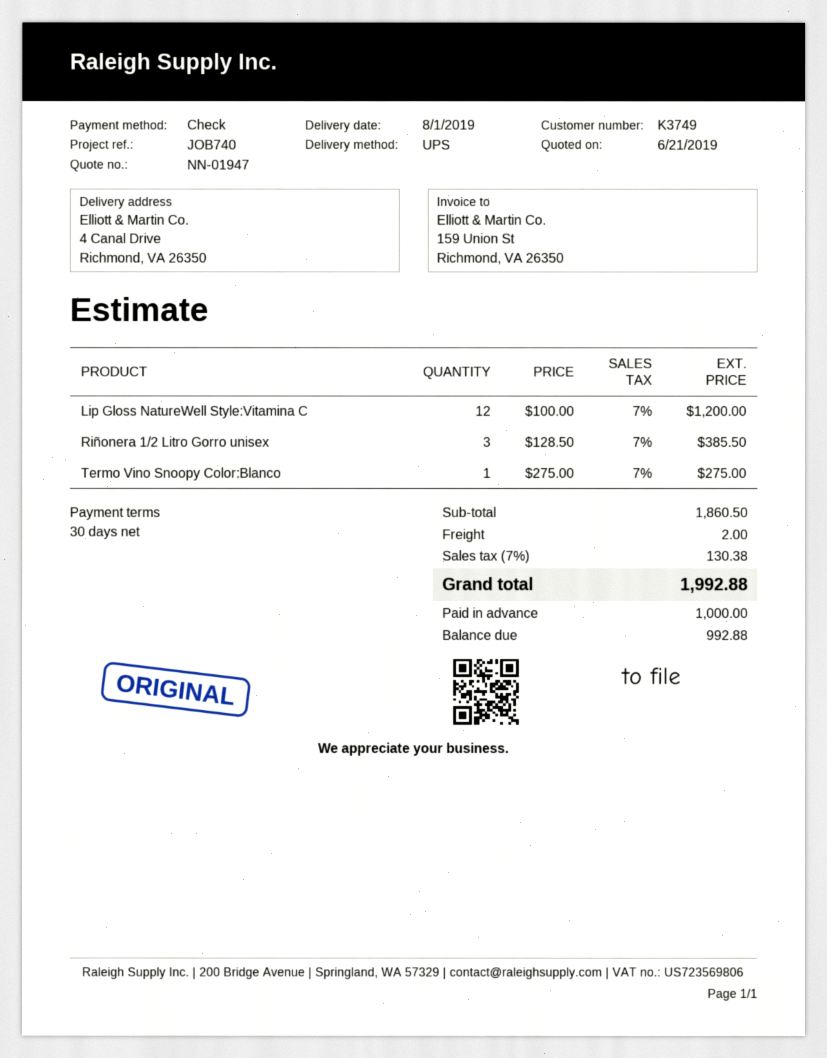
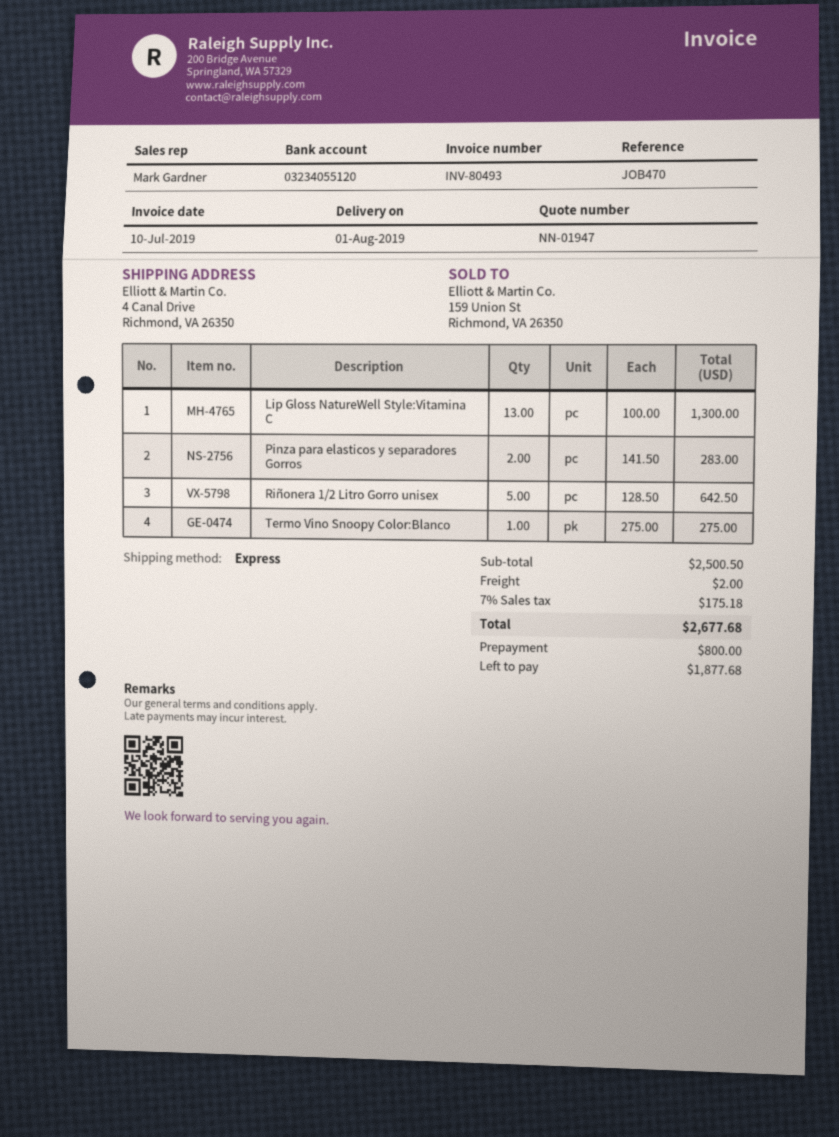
reference: JOB740 -> JOB470
shipping method: UPS -> express
Lip Gloss NatureWell Style:Vitamina C: 12 x 100.00 = 1200.00 -> 13 x 100.00 = 1300.00
Riñonera 1/2 Litro Gorro unisex: 3 x 128.50 = 385.50 -> 5 x 128.50 = 642.50
Pinza para elasticos y separadores Gorros: none -> 2 x 141.50 = 283.00
subtotal: 1860.50 -> 2500.50
tax: 7% = 130.38 -> 7% = 175.18
total: 1992.88 -> 2677.68
deposit: 1000.00 -> 800.00
balance: 992.88 -> 1877.68

